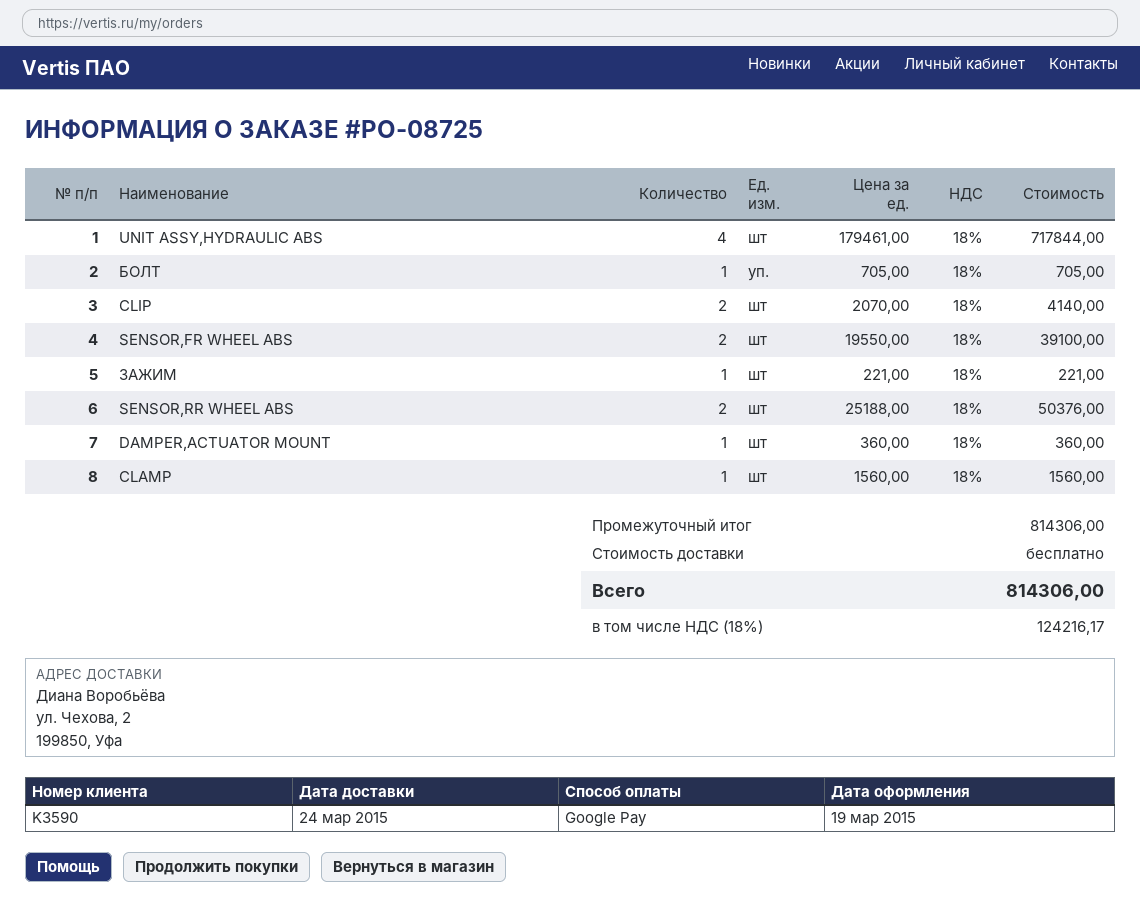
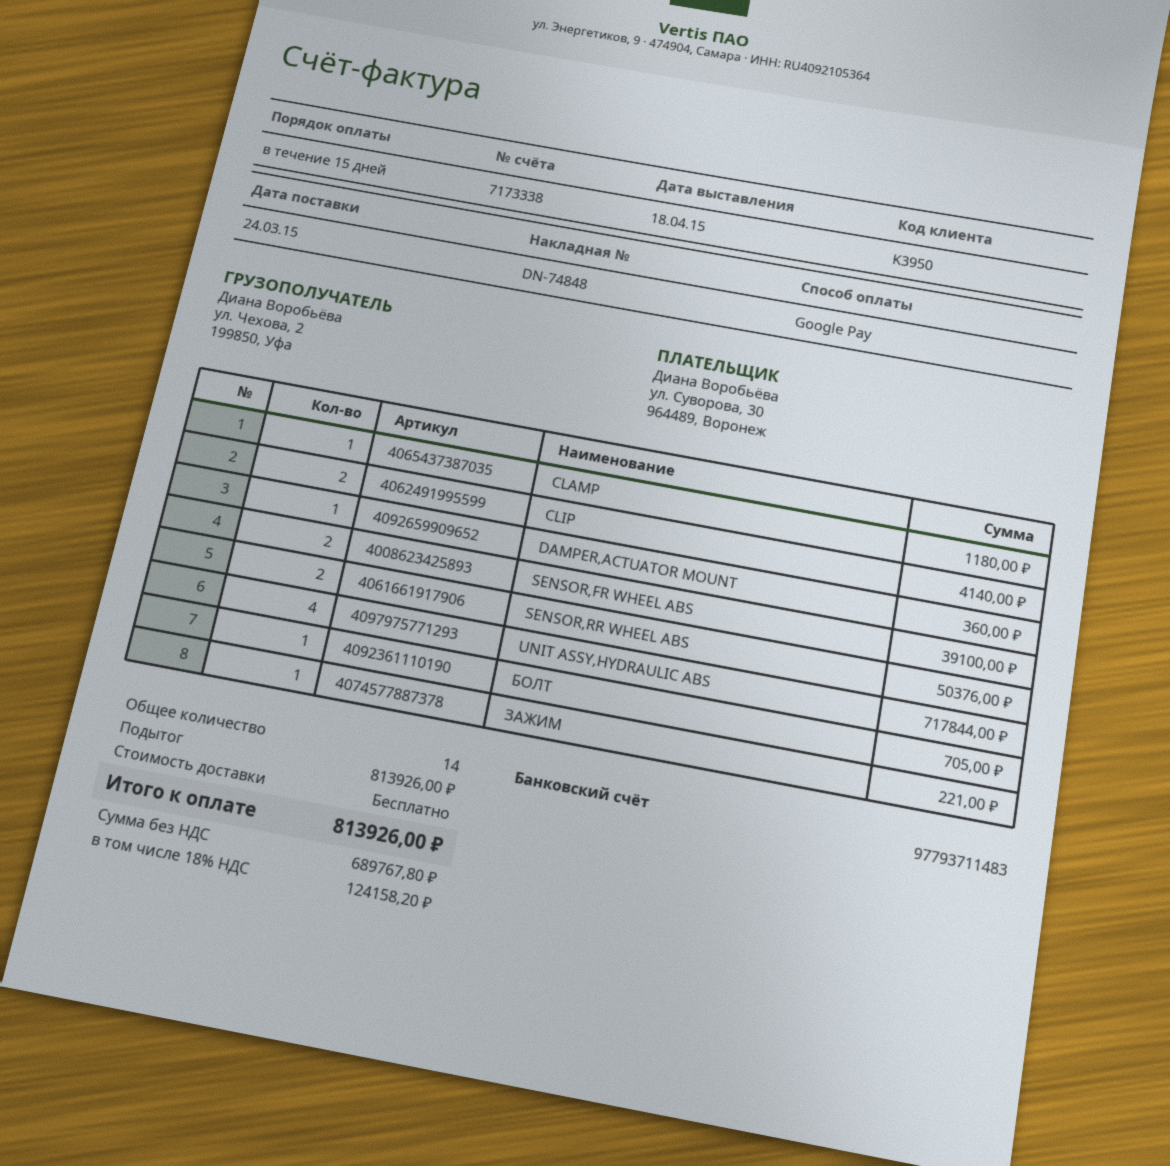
customer number: K3590 -> K3950
CLAMP: 1 for 1560.00 -> 1 for 1180.00
subtotal: 814306.00 -> 813926.00
tax: 18% = 124216.17 -> 18% = 124158.20
total: 814306.00 -> 813926.00

